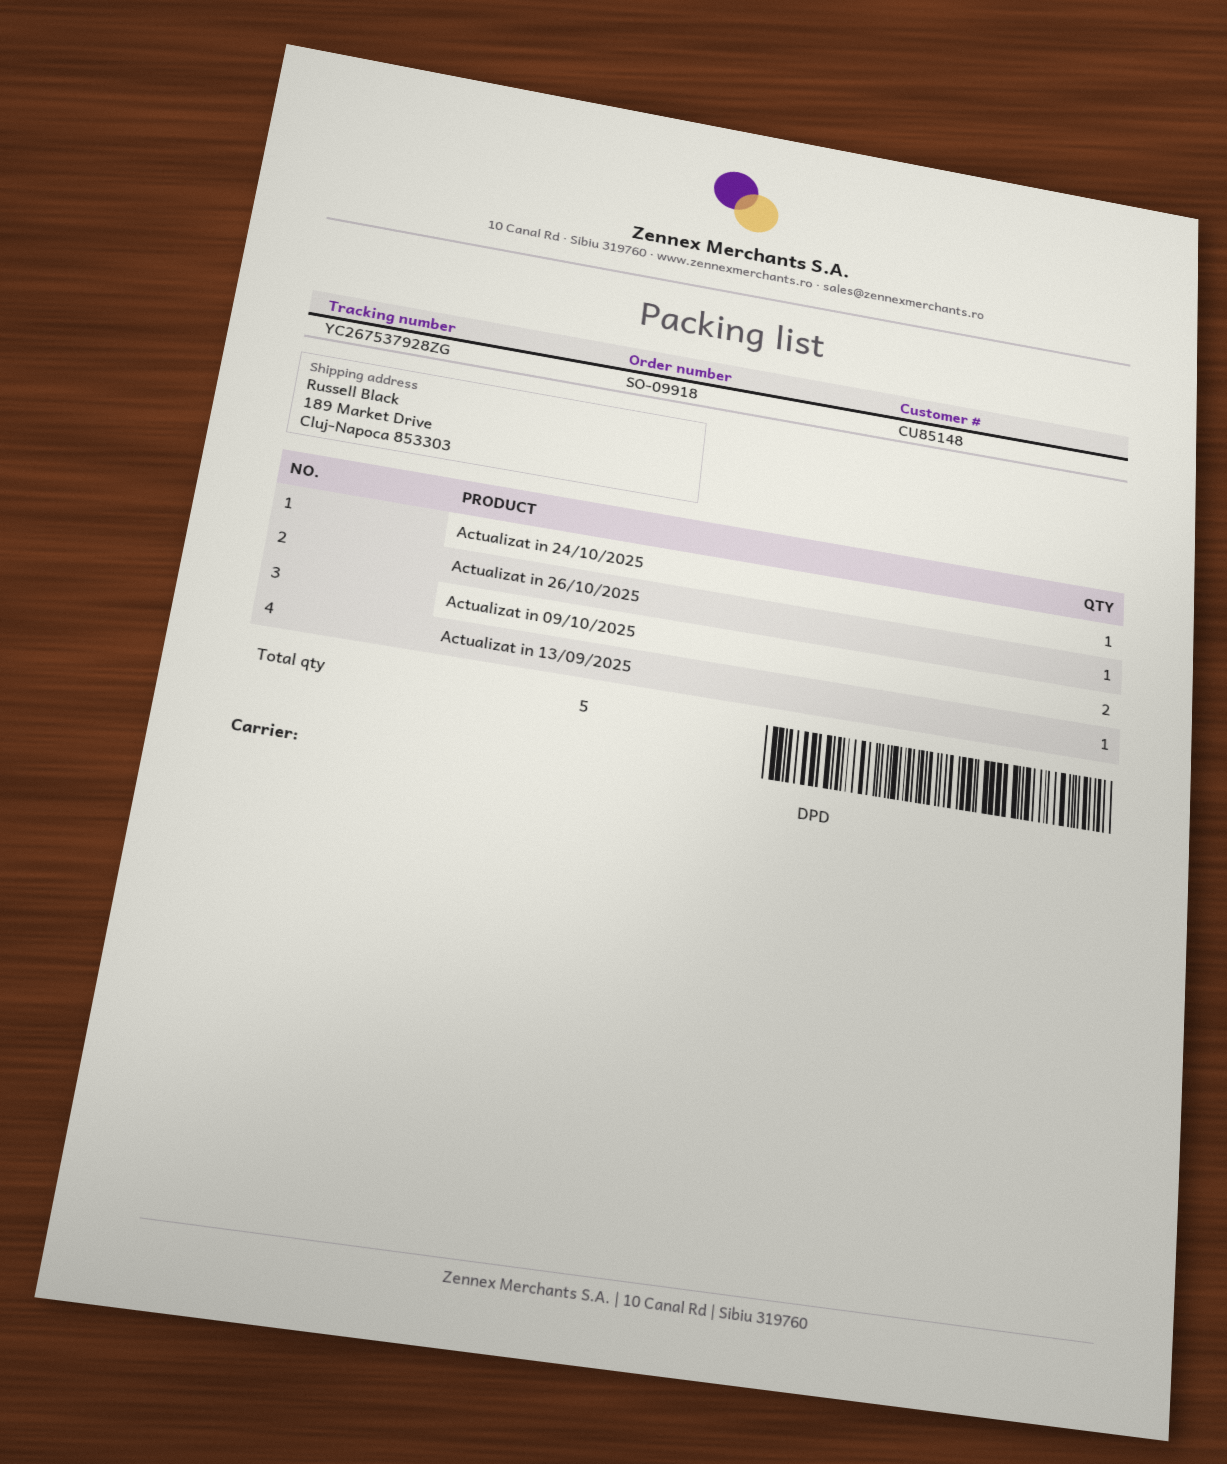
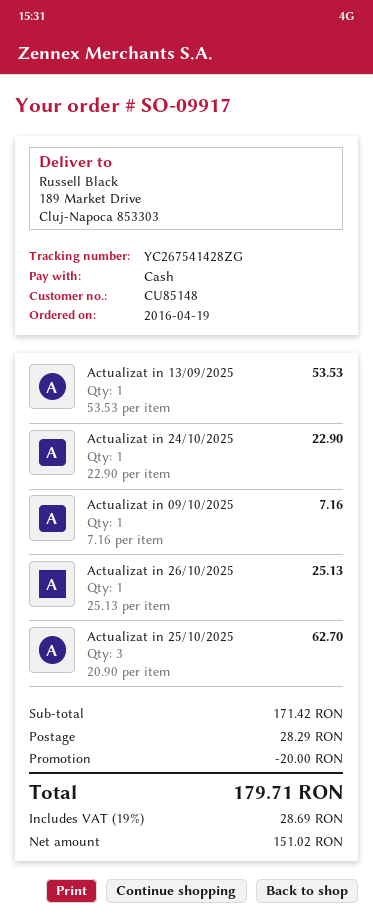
order number: SO-09918 -> SO-09917
tracking number: YC267537928ZG -> YC267541428ZG
Actualizat in 09/10/2025: 2 -> 1
Actualizat in 25/10/2025: none -> 3

